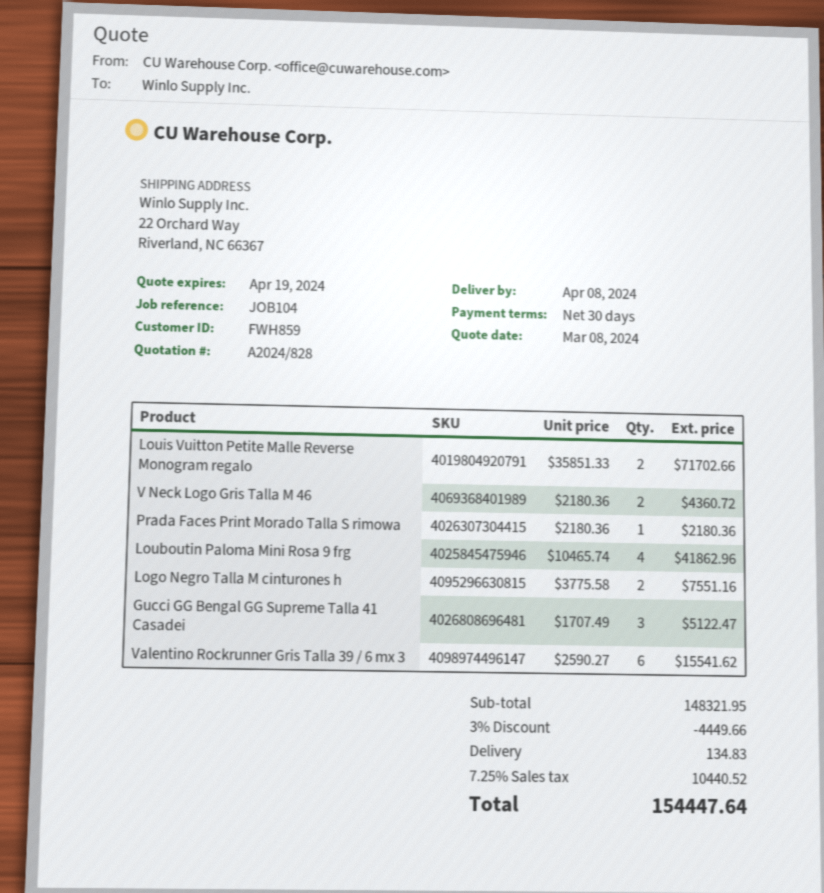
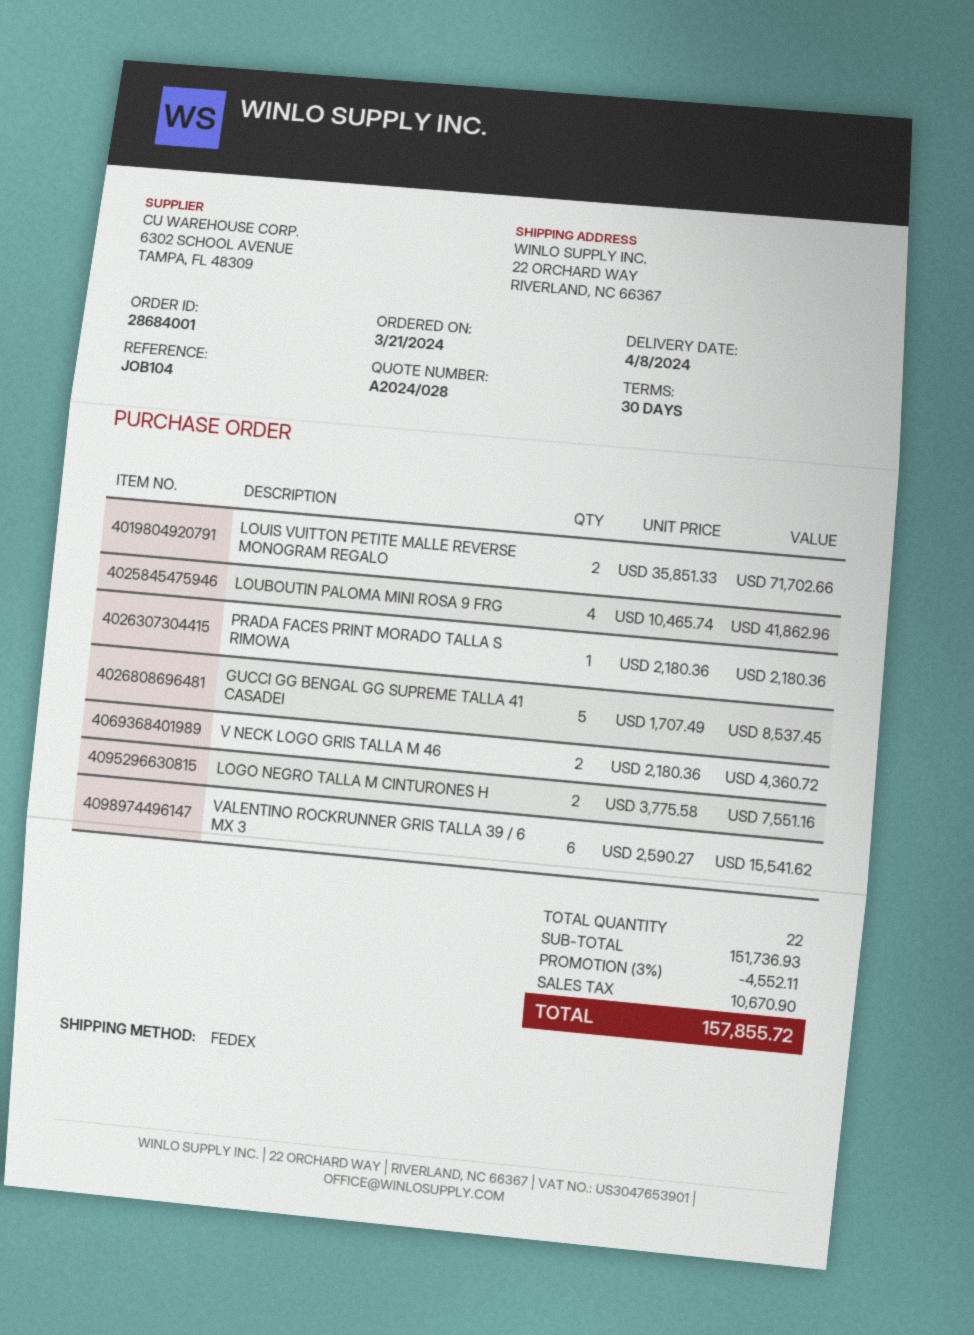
quote number: A2024/828 -> A2024/028
Gucci GG Bengal GG Supreme Talla 41 Casadei: 3 x 1707.49 = 5122.47 -> 5 x 1707.49 = 8537.45
subtotal: 148321.95 -> 151736.93
discount: 3% = 4449.66 -> 3% = 4552.11
shipping: 134.83 -> none
tax: 10440.52 -> 10670.90
total: 154447.64 -> 157855.72

